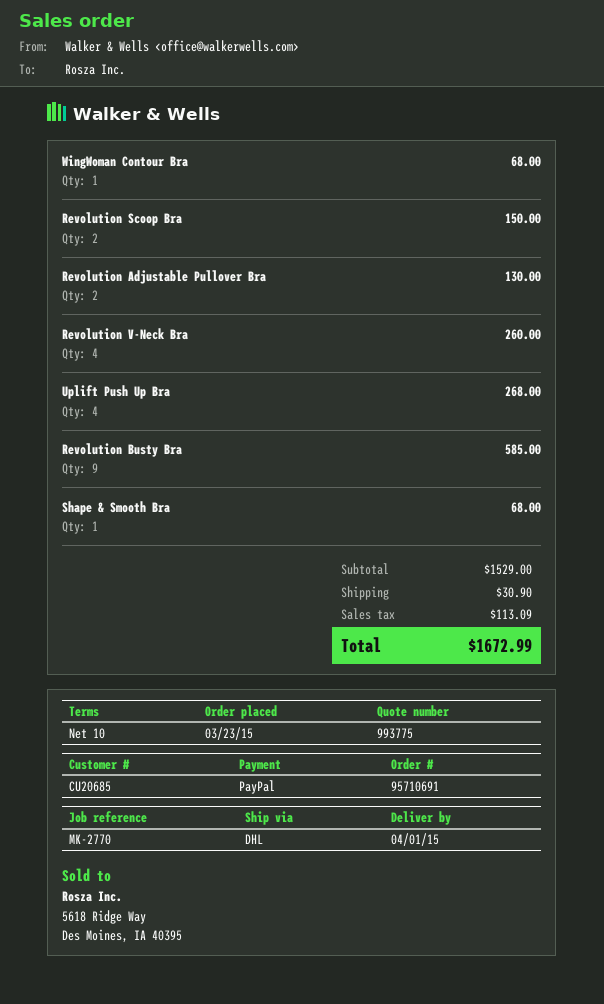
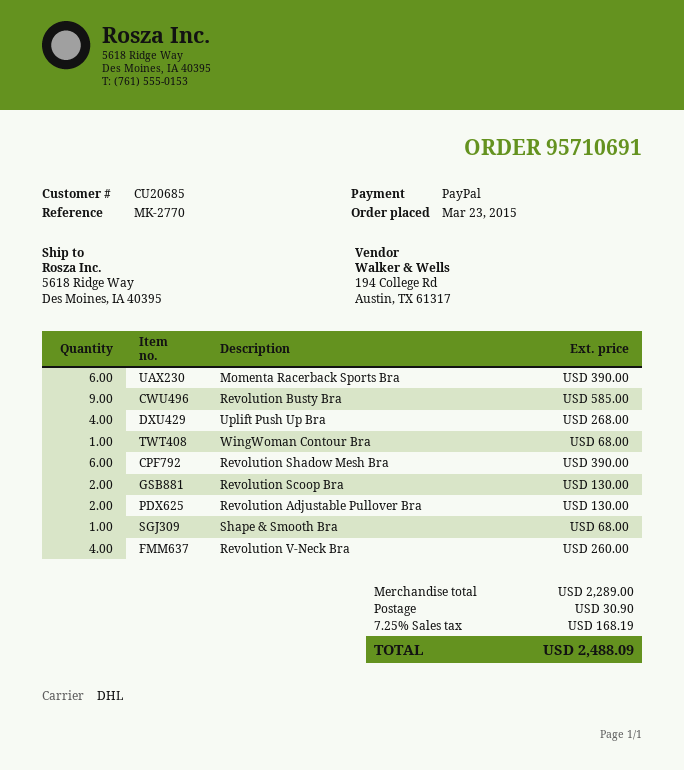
Revolution Scoop Bra: 2 for 150.00 -> 2 for 130.00
Momenta Racerback Sports Bra: none -> 6 for 390.00
Revolution Shadow Mesh Bra: none -> 6 for 390.00
subtotal: 1529.00 -> 2289.00
tax: 113.09 -> 168.19
total: 1672.99 -> 2488.09

